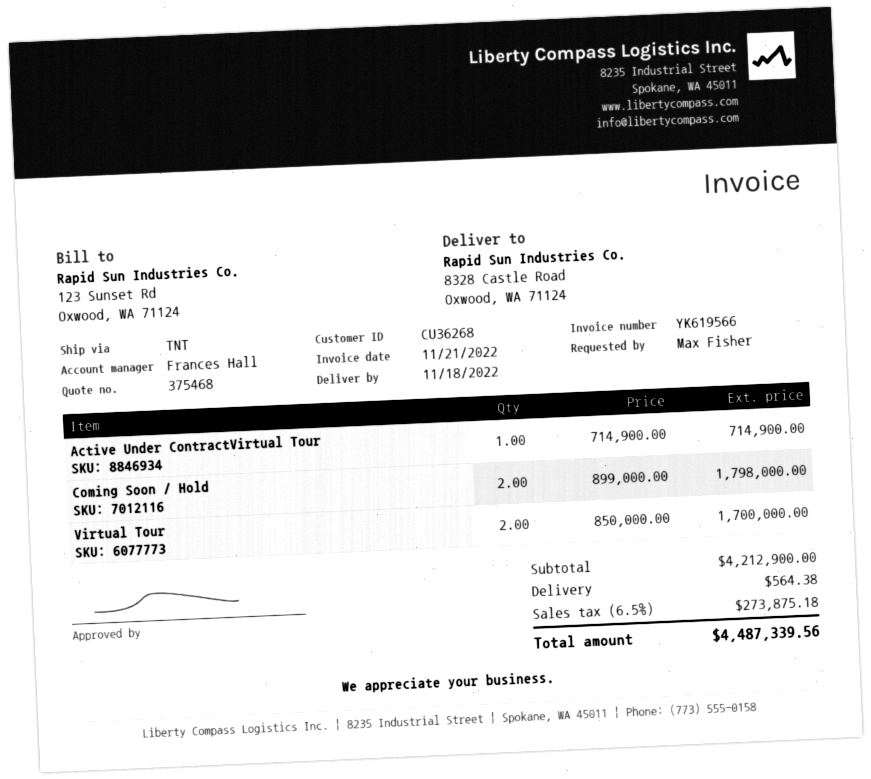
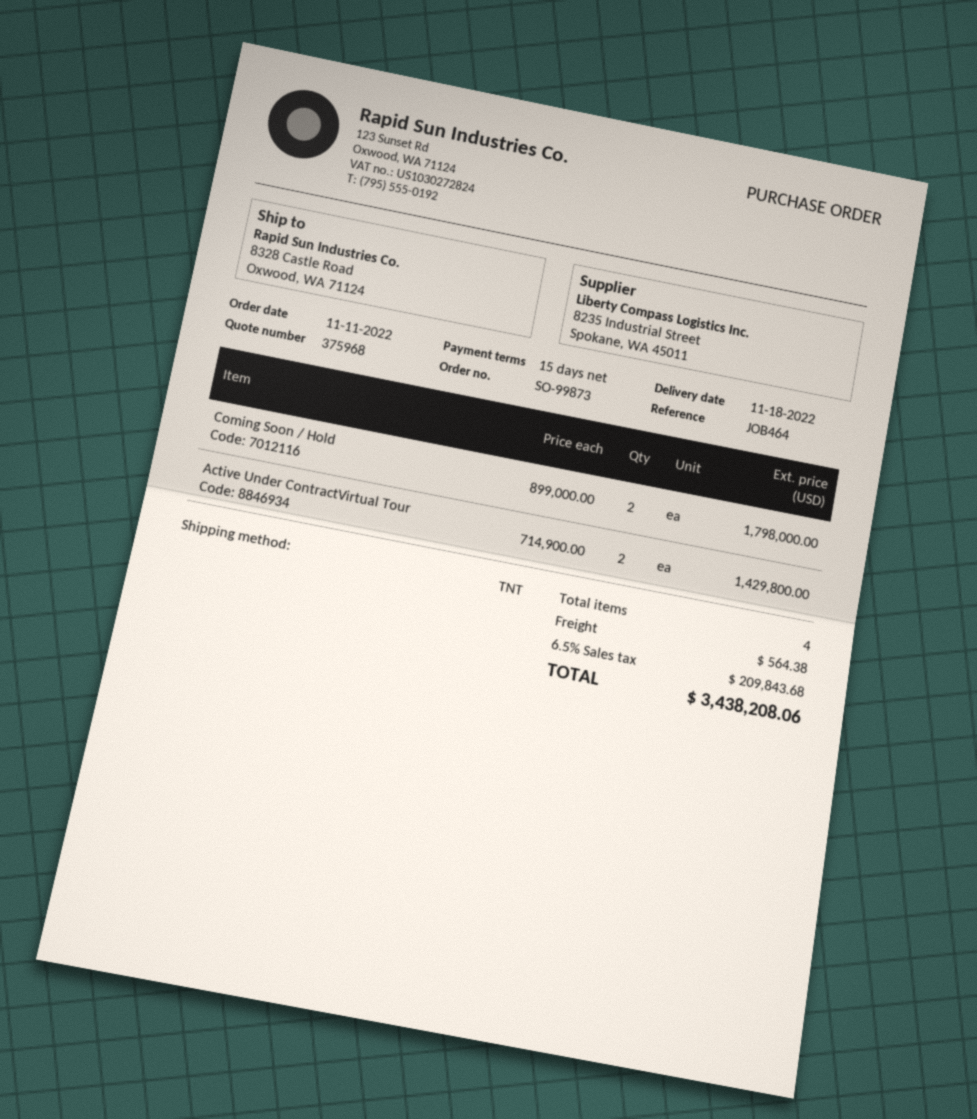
quote number: 375468 -> 375968
Active Under ContractVirtual Tour: 1 x 714900.00 = 714900.00 -> 2 x 714900.00 = 1429800.00
Virtual Tour: 2 x 850000.00 = 1700000.00 -> none
tax: 6.5% = 273875.18 -> 6.5% = 209843.68
total: 4487339.56 -> 3438208.06

